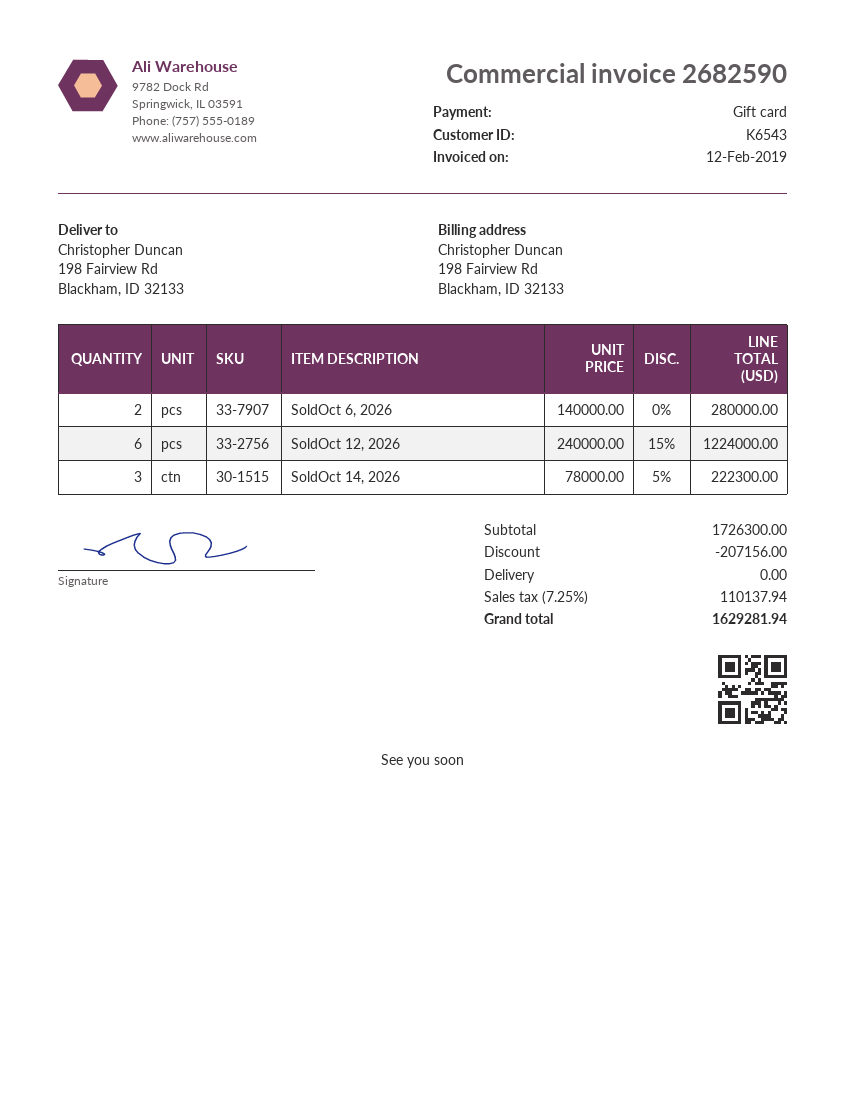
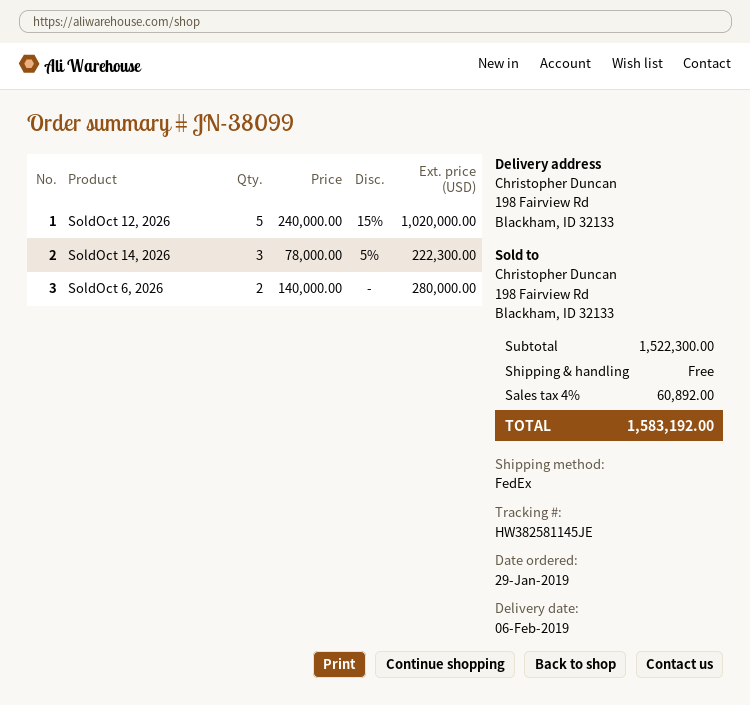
SoldOct 12, 2026: 6 x 240000.00 - 15% = 1224000.00 -> 5 x 240000.00 - 15% = 1020000.00
subtotal: 1726300.00 -> 1522300.00
discount: 207156.00 -> none
tax: 7.25% = 110137.94 -> 4% = 60892.00
total: 1629281.94 -> 1583192.00

